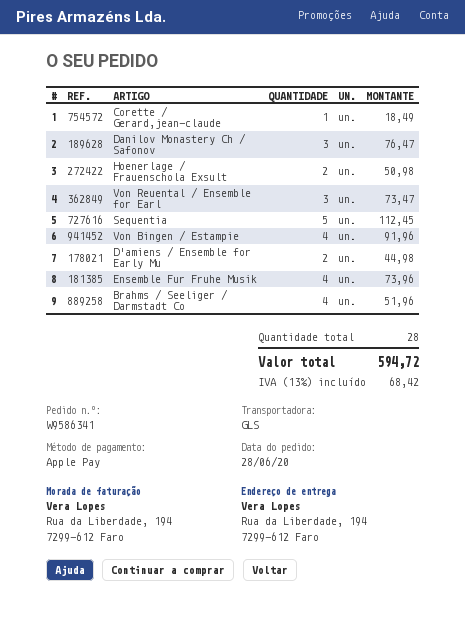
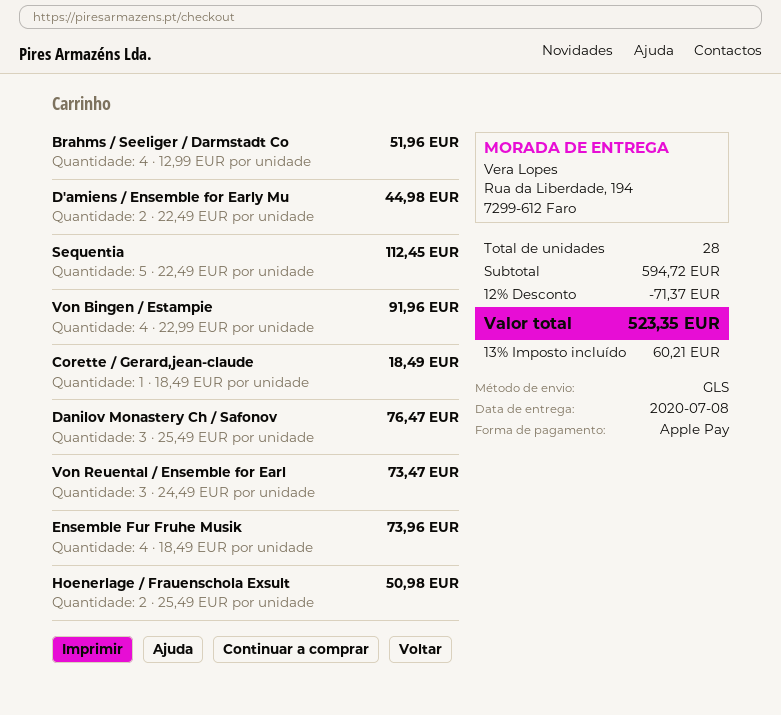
discount: none -> 12% = 71.37
tax: 13% = 68.42 -> 13% = 60.21
total: 594.72 -> 523.35

